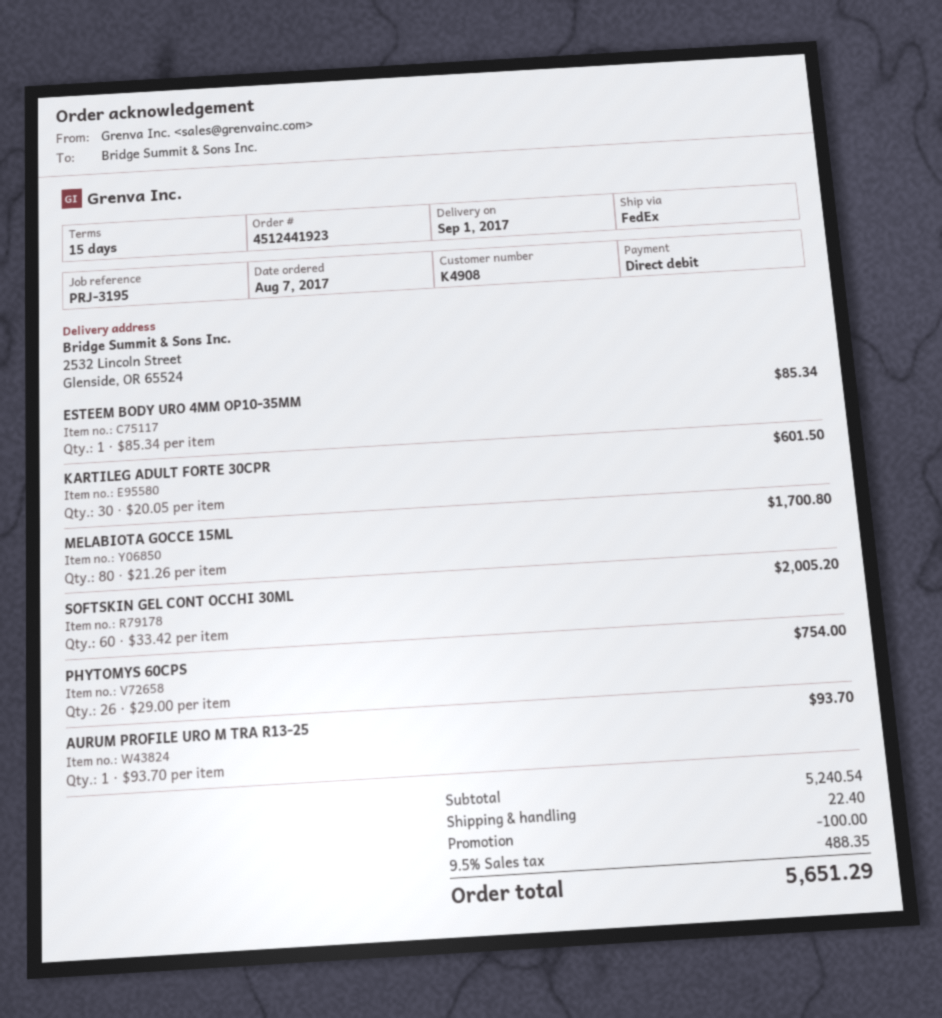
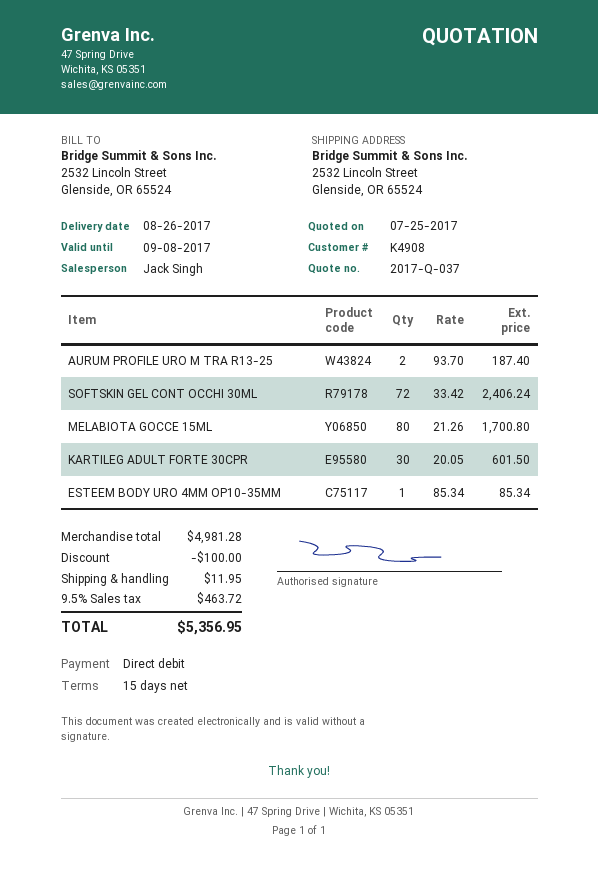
delivery date: 2017-09-01 -> 2017-08-26
SOFTSKIN GEL CONT OCCHI 30ML: 60 x 33.42 = 2005.20 -> 72 x 33.42 = 2406.24
PHYTOMYS 60CPS: 26 x 29.00 = 754.00 -> none
AURUM PROFILE URO M TRA R13-25: 1 x 93.70 = 93.70 -> 2 x 93.70 = 187.40
subtotal: 5240.54 -> 4981.28
shipping: 22.40 -> 11.95
tax: 9.5% = 488.35 -> 9.5% = 463.72
total: 5651.29 -> 5356.95

